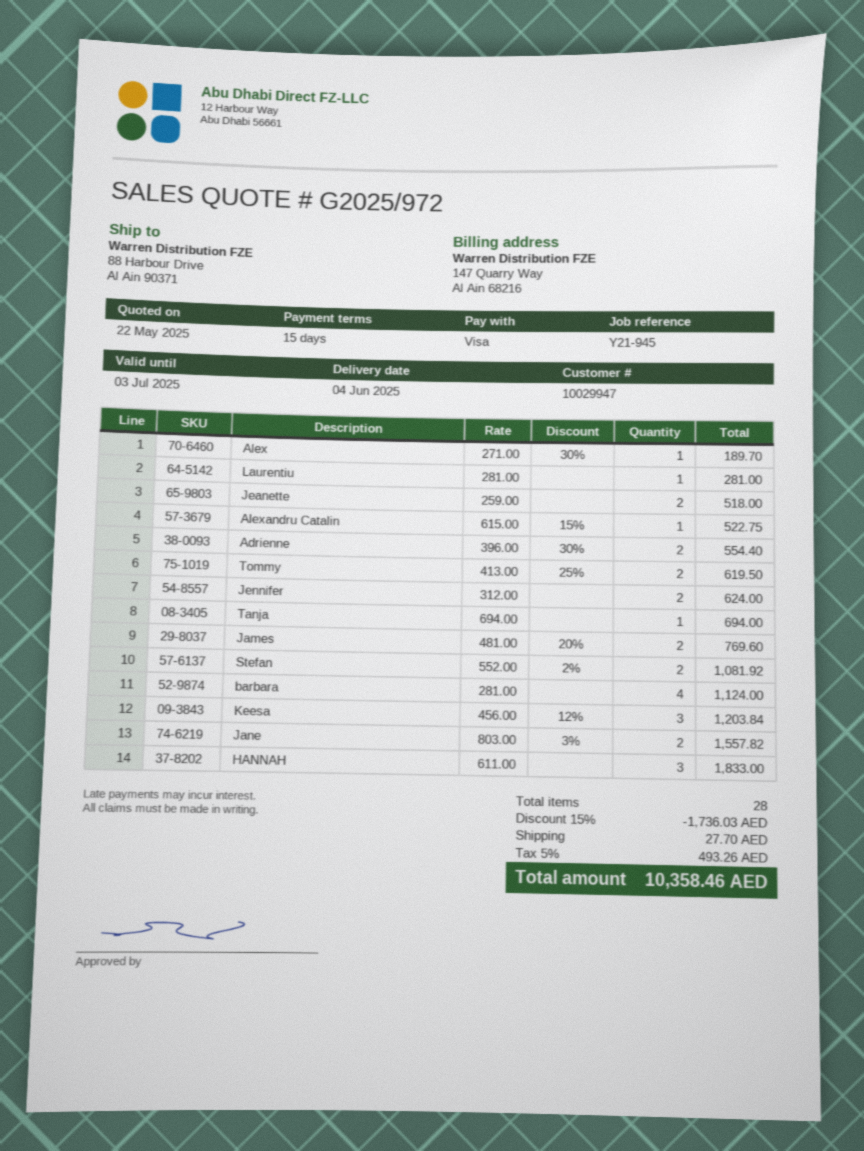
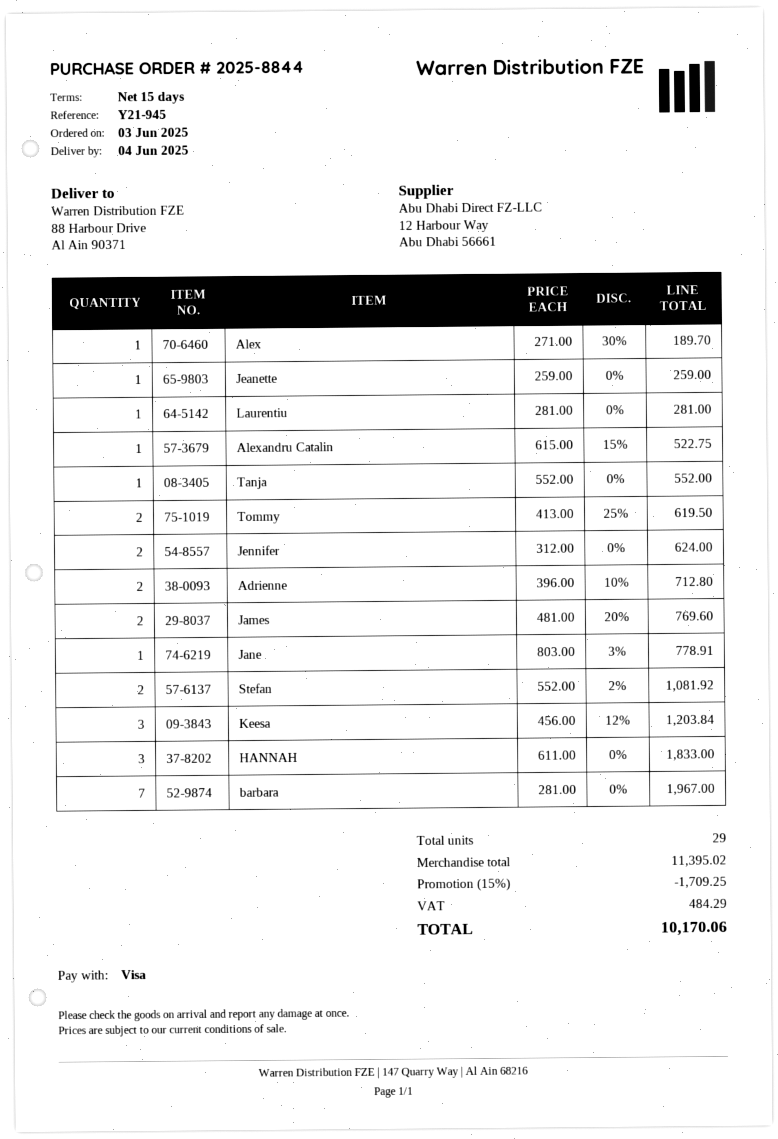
Jeanette: 2 x 259.00 = 518.00 -> 1 x 259.00 = 259.00
Adrienne: 2 x 396.00 - 30% = 554.40 -> 2 x 396.00 - 10% = 712.80
Tanja: 1 x 694.00 = 694.00 -> 1 x 552.00 = 552.00
barbara: 4 x 281.00 = 1124.00 -> 7 x 281.00 = 1967.00
Jane: 2 x 803.00 - 3% = 1557.82 -> 1 x 803.00 - 3% = 778.91
total quantity: 28 -> 29
discount: 15% = 1736.03 -> 15% = 1709.25
shipping: 27.70 -> none
tax: 493.26 -> 484.29
total: 10358.46 -> 10170.06

